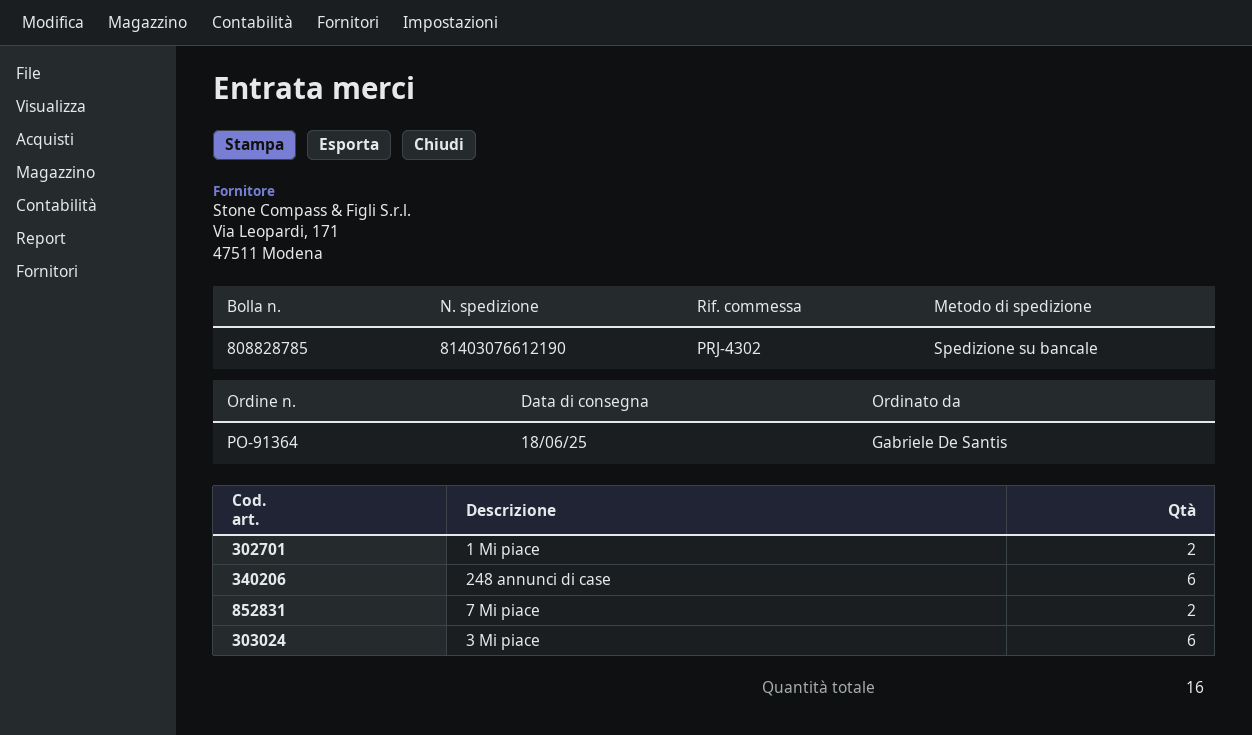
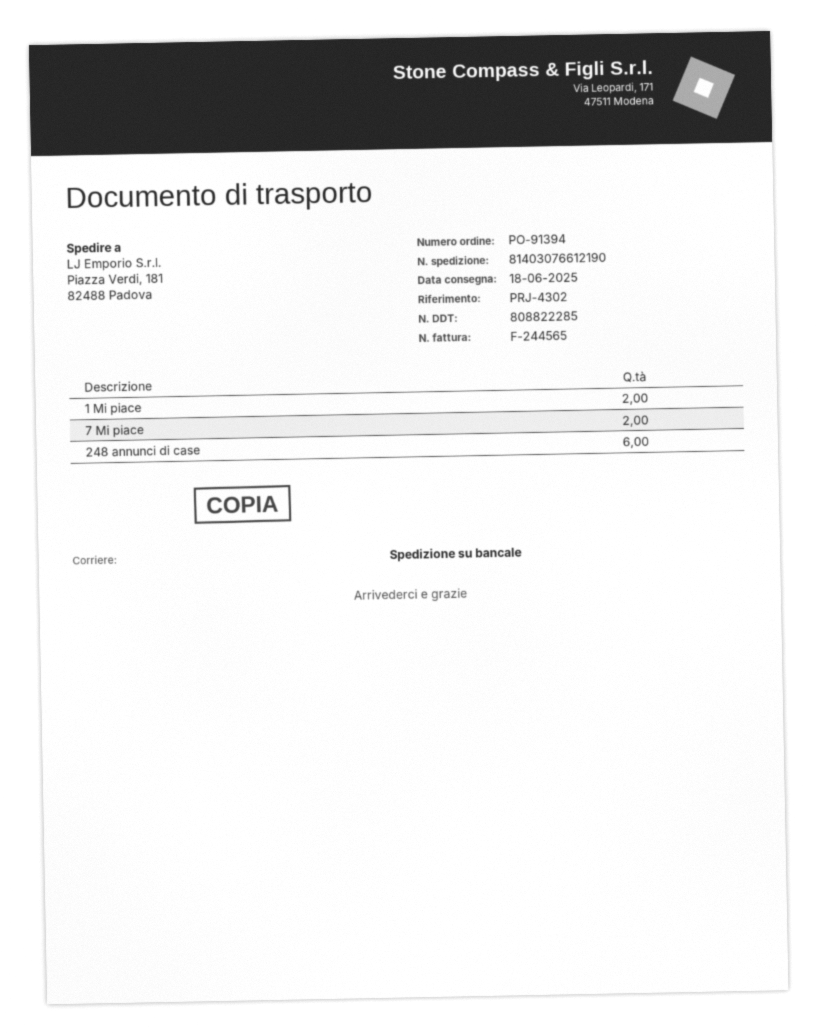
order number: PO-91364 -> PO-91394
delivery note number: 808828785 -> 808822285
3 Mi piace: 6 -> none

